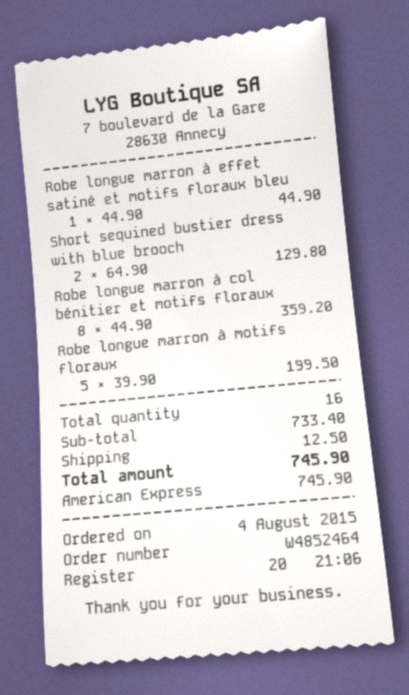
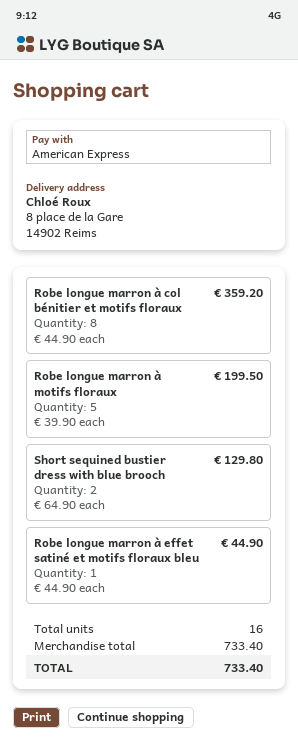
shipping: 12.50 -> none
total: 745.90 -> 733.40

